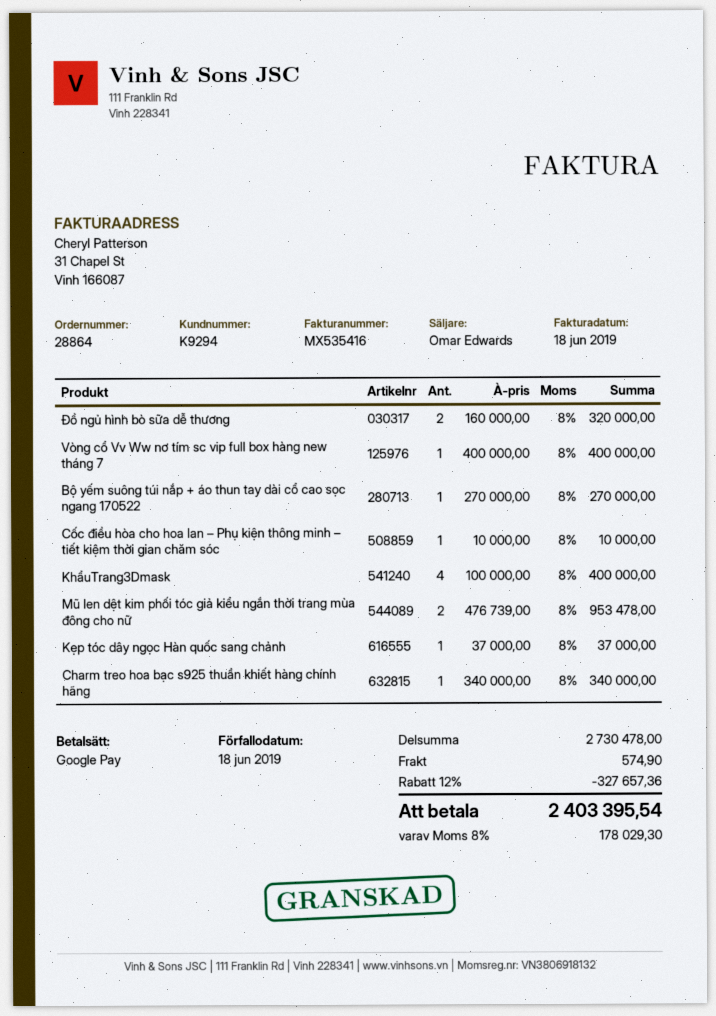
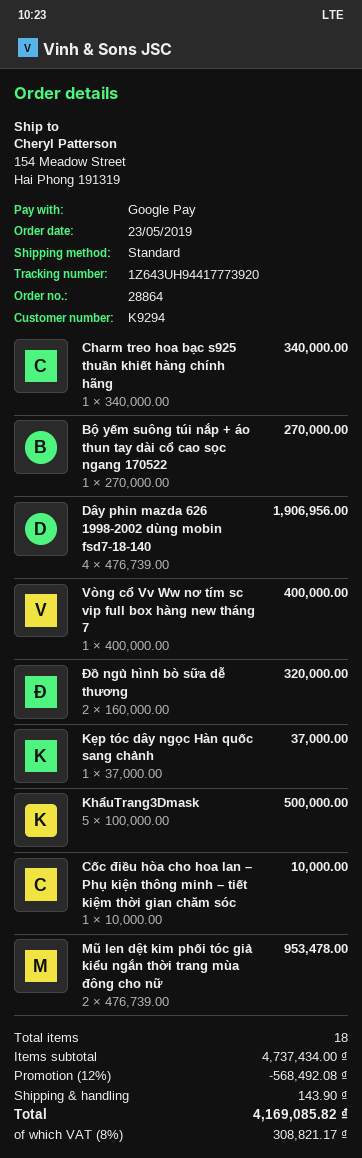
KhẩuTrang3Dmask: 4 x 100000.00 = 400000.00 -> 5 x 100000.00 = 500000.00
Dây phin mazda 626 1998-2002 dùng mobin fsd7-18-140: none -> 4 x 476739.00 = 1906956.00
subtotal: 2730478.00 -> 4737434.00
discount: 12% = 327657.36 -> 12% = 568492.08
shipping: 574.90 -> 143.90
tax: 8% = 178029.30 -> 8% = 308821.17
total: 2403395.54 -> 4169085.82

